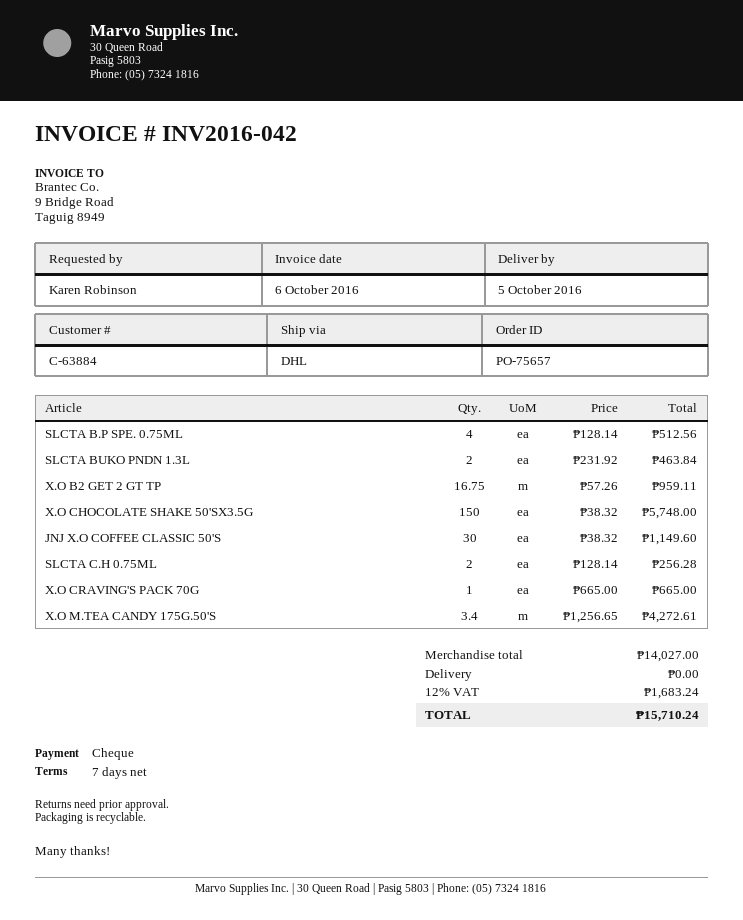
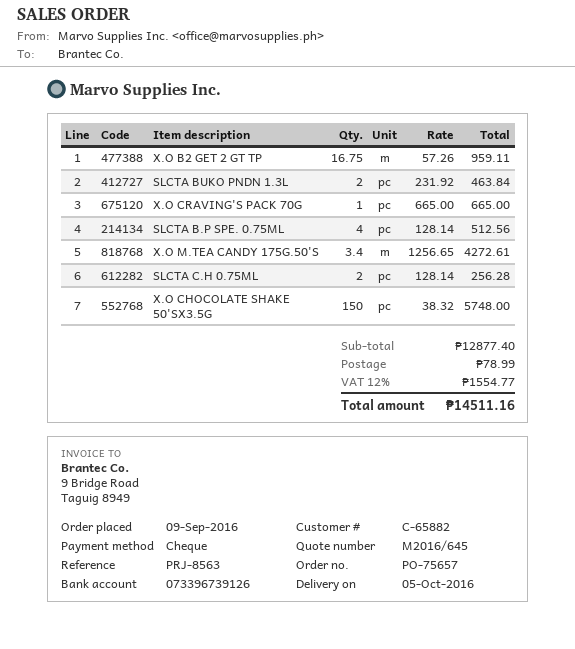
customer number: C-63884 -> C-65882
JNJ X.O COFFEE CLASSIC 50'S: 30 x 38.32 = 1149.60 -> none
subtotal: 14027.00 -> 12877.40
shipping: 0.00 -> 78.99
tax: 12% = 1683.24 -> 12% = 1554.77
total: 15710.24 -> 14511.16

